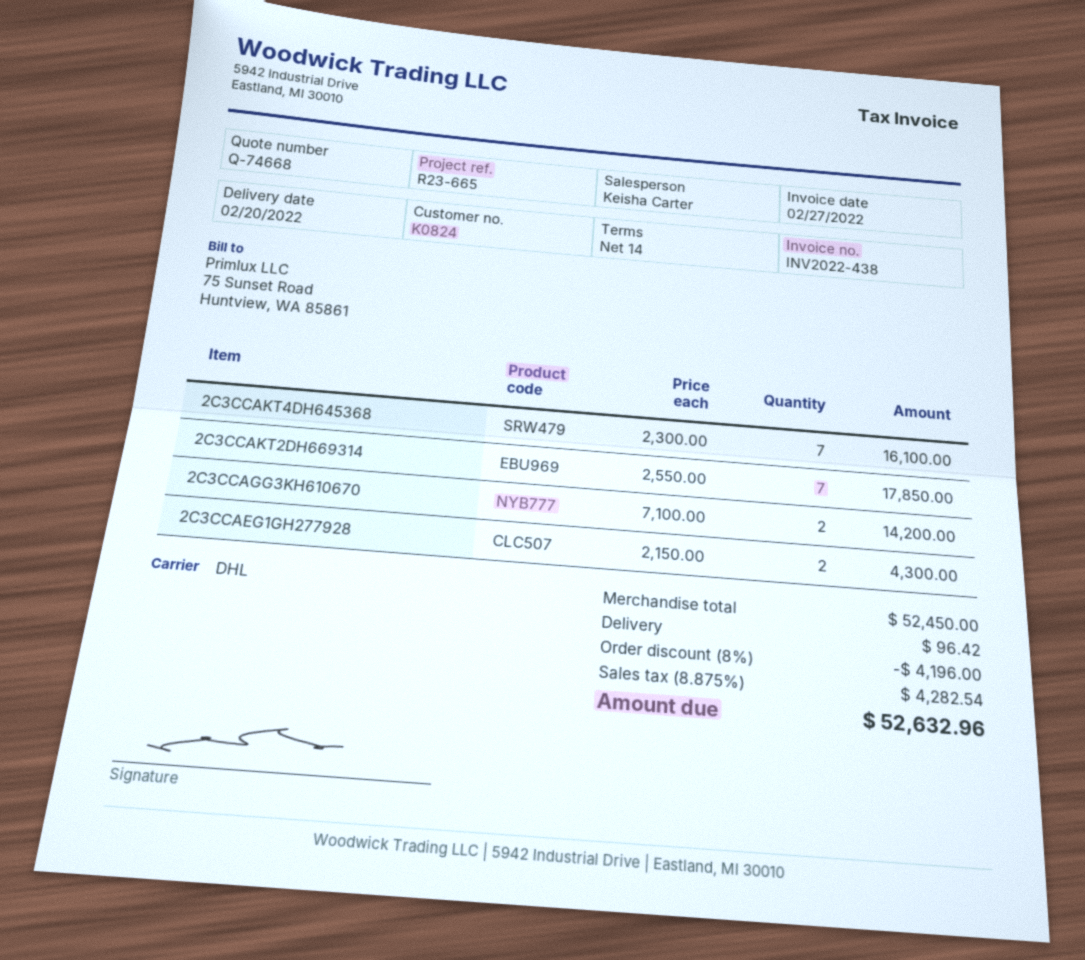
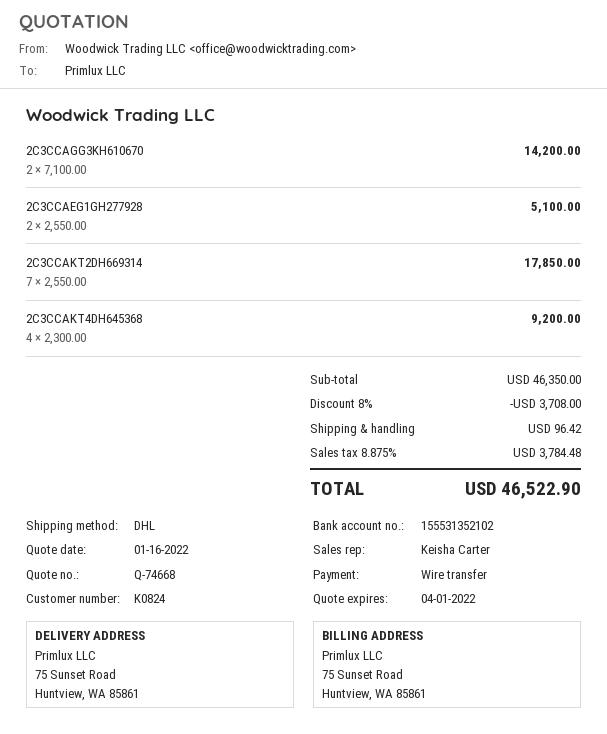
2C3CCAKT4DH645368: 7 x 2300.00 = 16100.00 -> 4 x 2300.00 = 9200.00
2C3CCAEG1GH277928: 2 x 2150.00 = 4300.00 -> 2 x 2550.00 = 5100.00
subtotal: 52450.00 -> 46350.00
discount: 8% = 4196.00 -> 8% = 3708.00
tax: 8.875% = 4282.54 -> 8.875% = 3784.48
total: 52632.96 -> 46522.90

